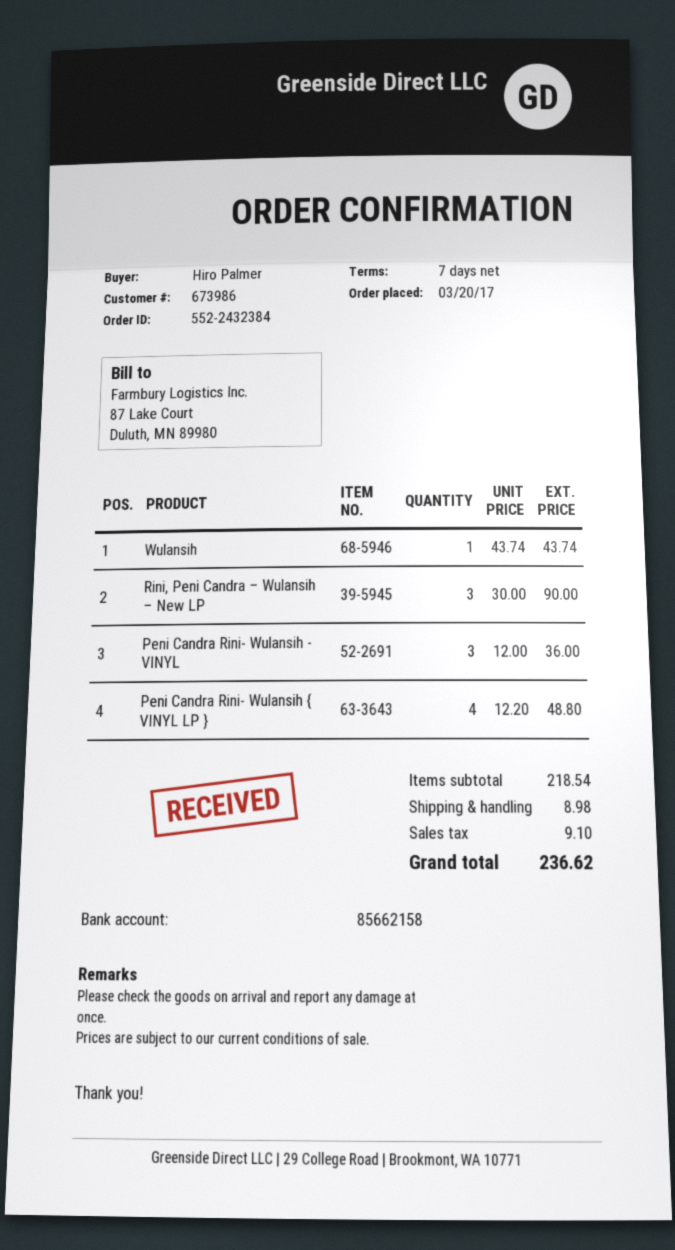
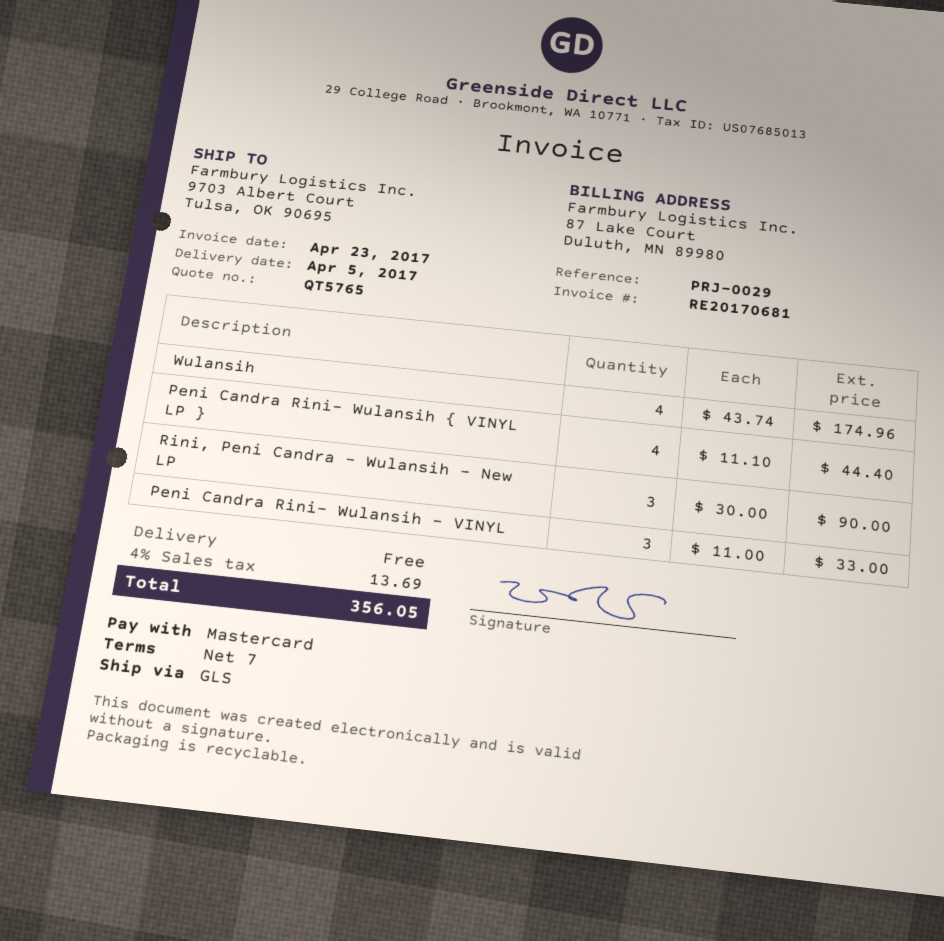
Wulansih: 1 x 43.74 = 43.74 -> 4 x 43.74 = 174.96
Peni Candra Rini- Wulansih - VINYL: 3 x 12.00 = 36.00 -> 3 x 11.00 = 33.00
Peni Candra Rini- Wulansih { VINYL LP }: 4 x 12.20 = 48.80 -> 4 x 11.10 = 44.40
shipping: 8.98 -> 0.00
tax: 9.10 -> 13.69
total: 236.62 -> 356.05

